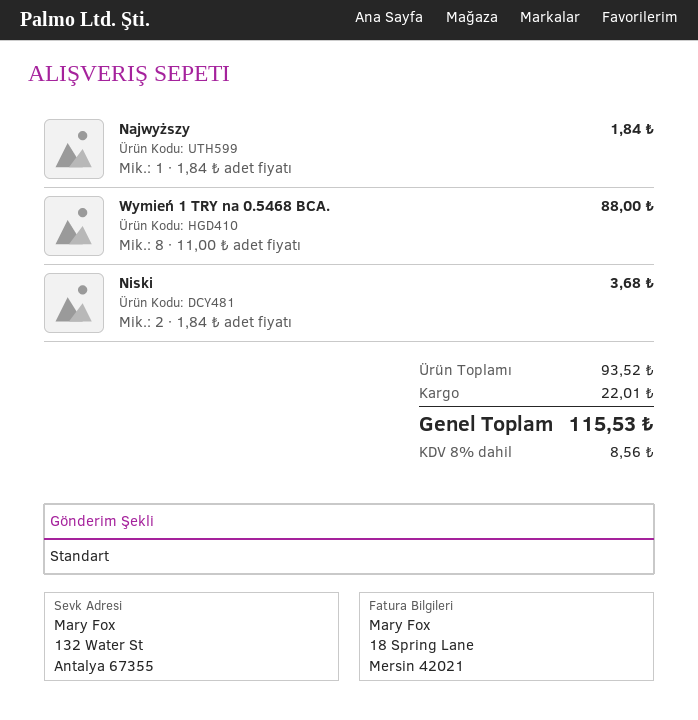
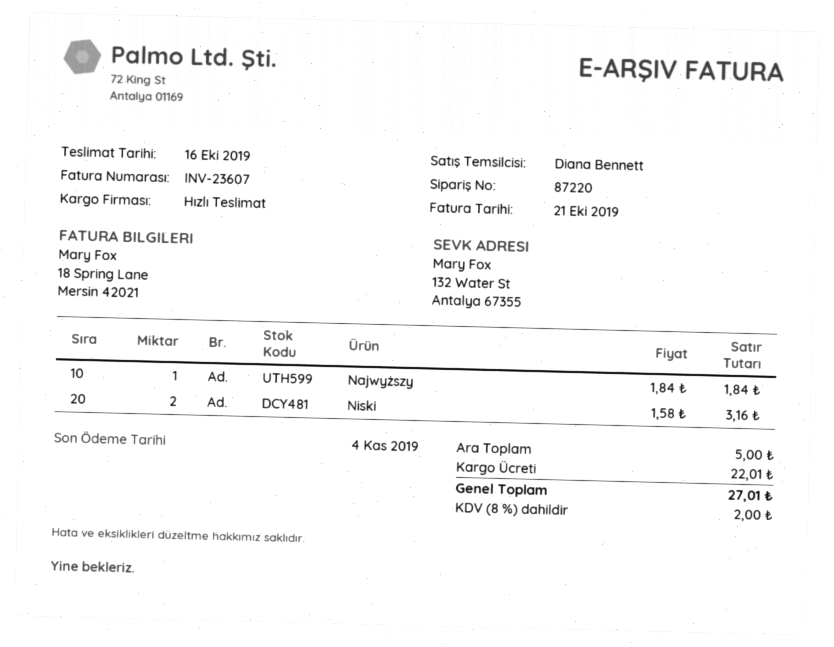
shipping method: standard -> express
Wymień 1 TRY na 0.5468 BCA.: 8 x 11.00 = 88.00 -> none
Niski: 2 x 1.84 = 3.68 -> 2 x 1.58 = 3.16
subtotal: 93.52 -> 5.00
tax: 8% = 8.56 -> 8% = 2.00
total: 115.53 -> 27.01

